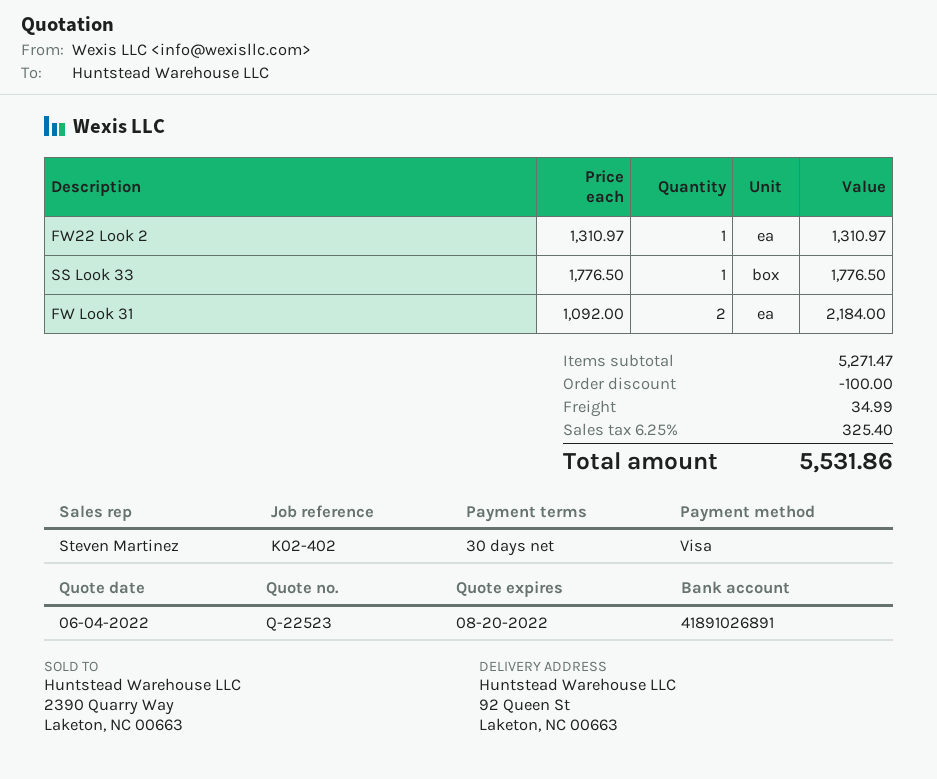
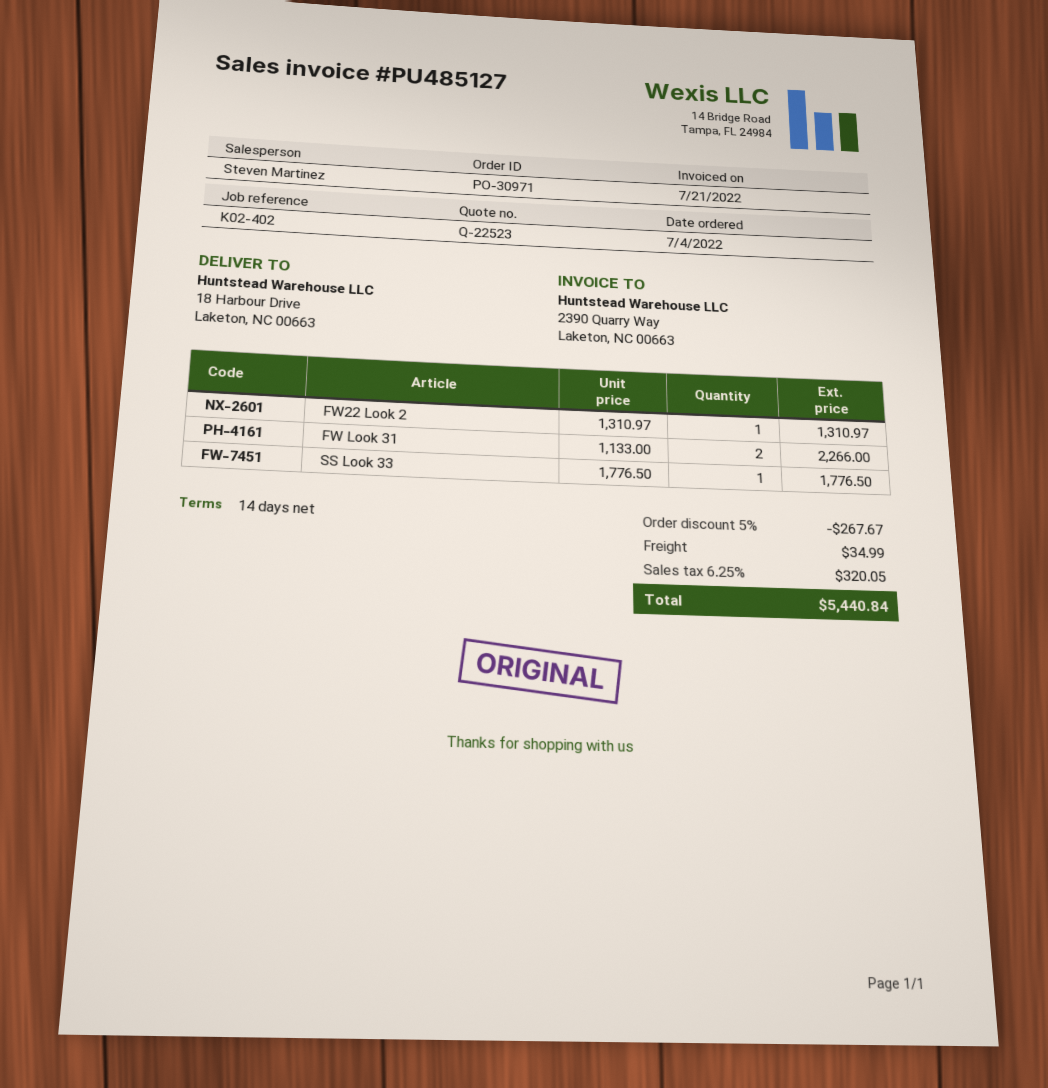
payment terms: 30 days -> 14 days
ship to: 92 Queen St, Laketon, NC 00663 -> 18 Harbour Drive, Laketon, NC 00663
FW Look 31: 2 x 1092.00 = 2184.00 -> 2 x 1133.00 = 2266.00
discount: 100.00 -> 267.67
tax: 6.25% = 325.40 -> 6.25% = 320.05
total: 5531.86 -> 5440.84

